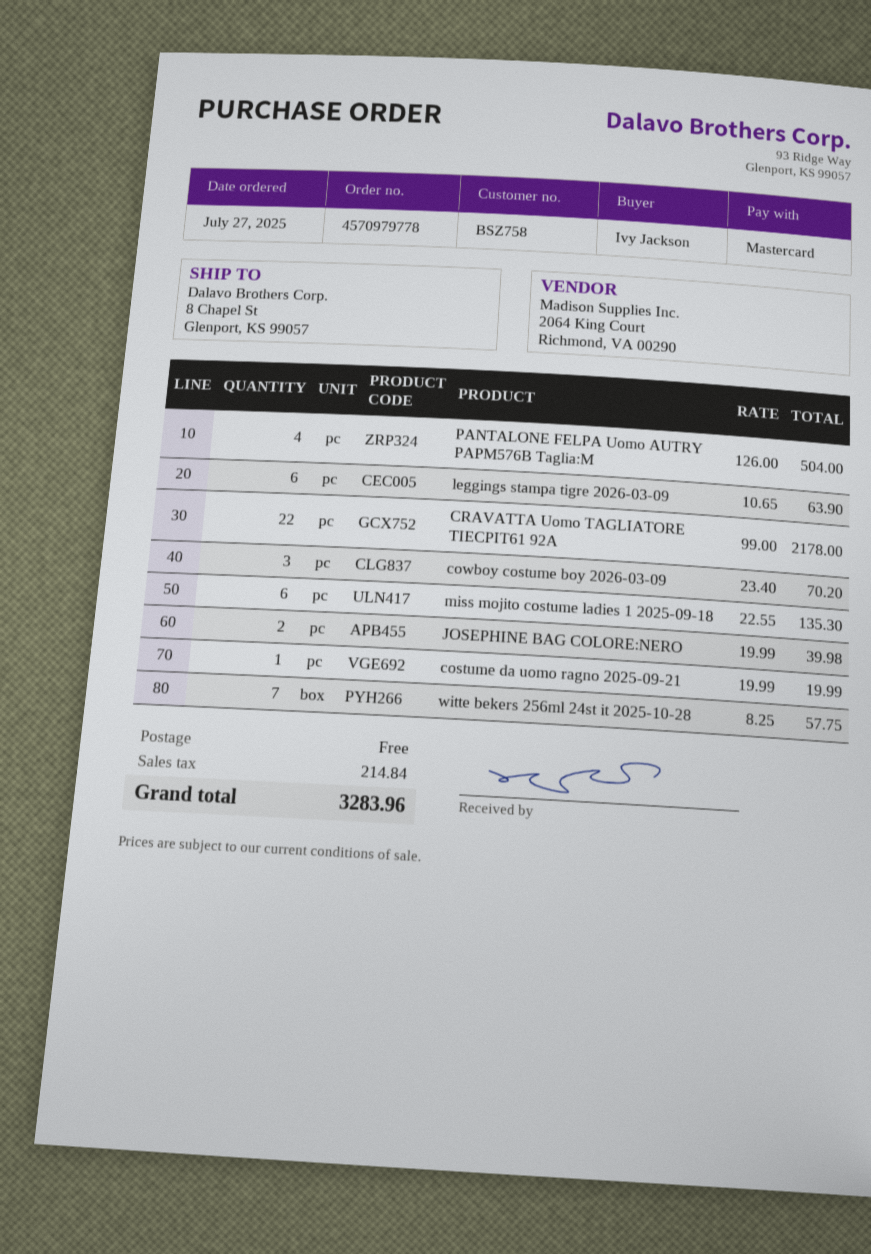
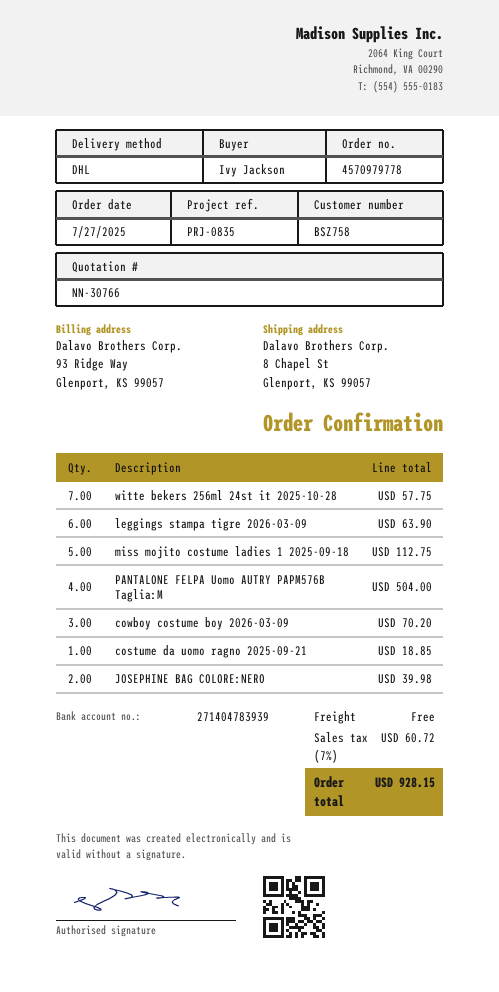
CRAVATTA Uomo TAGLIATORE TIECPIT61 92A: 22 for 2178.00 -> none
miss mojito costume ladies 1 2025-09-18: 6 for 135.30 -> 5 for 112.75
costume da uomo ragno 2025-09-21: 1 for 19.99 -> 1 for 18.85
tax: 214.84 -> 60.72
total: 3283.96 -> 928.15

